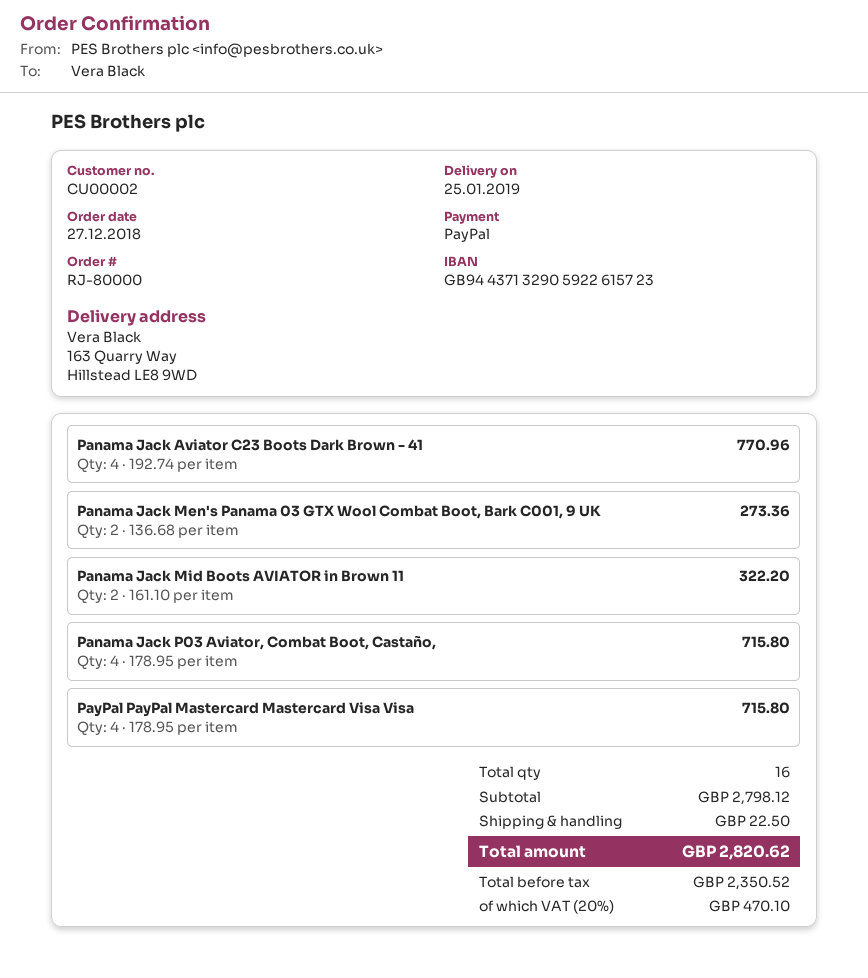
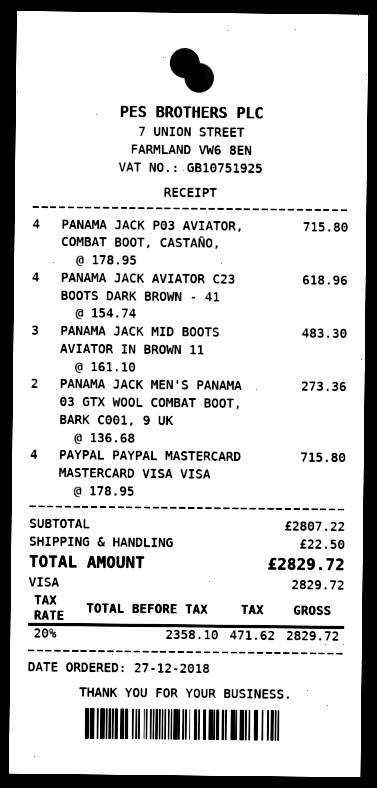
payment method: PayPal -> Visa
Panama Jack Aviator C23 Boots Dark Brown - 41: 4 x 192.74 = 770.96 -> 4 x 154.74 = 618.96
Panama Jack Mid Boots AVIATOR in Brown 11: 2 x 161.10 = 322.20 -> 3 x 161.10 = 483.30
subtotal: 2798.12 -> 2807.22
net: 2350.52 -> 2358.10
tax: 20% = 470.10 -> 20% = 471.62
total: 2820.62 -> 2829.72

